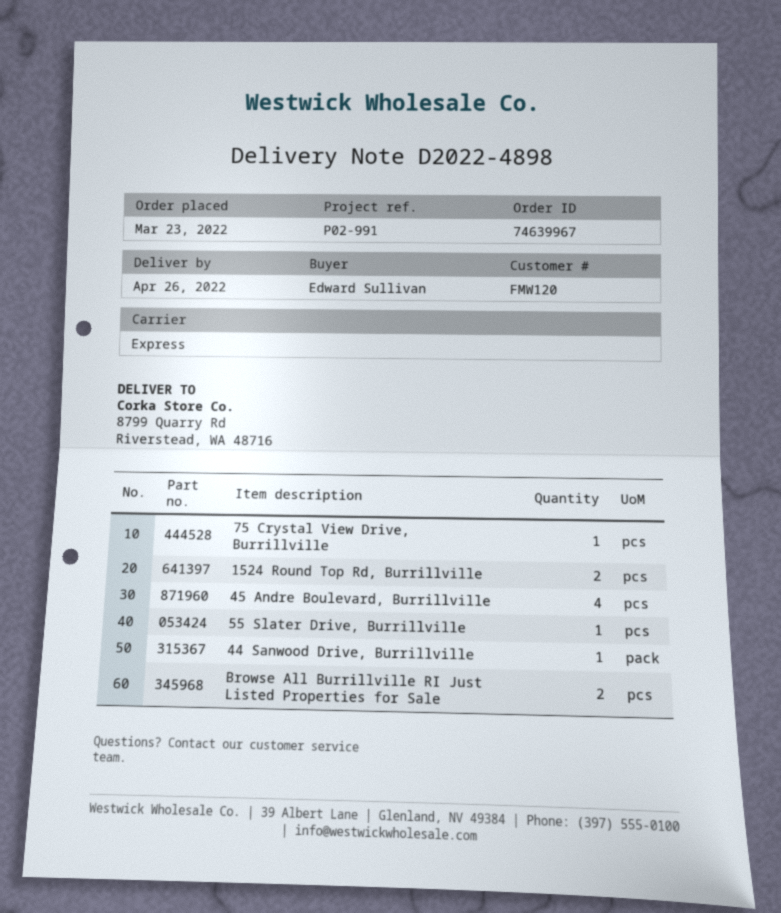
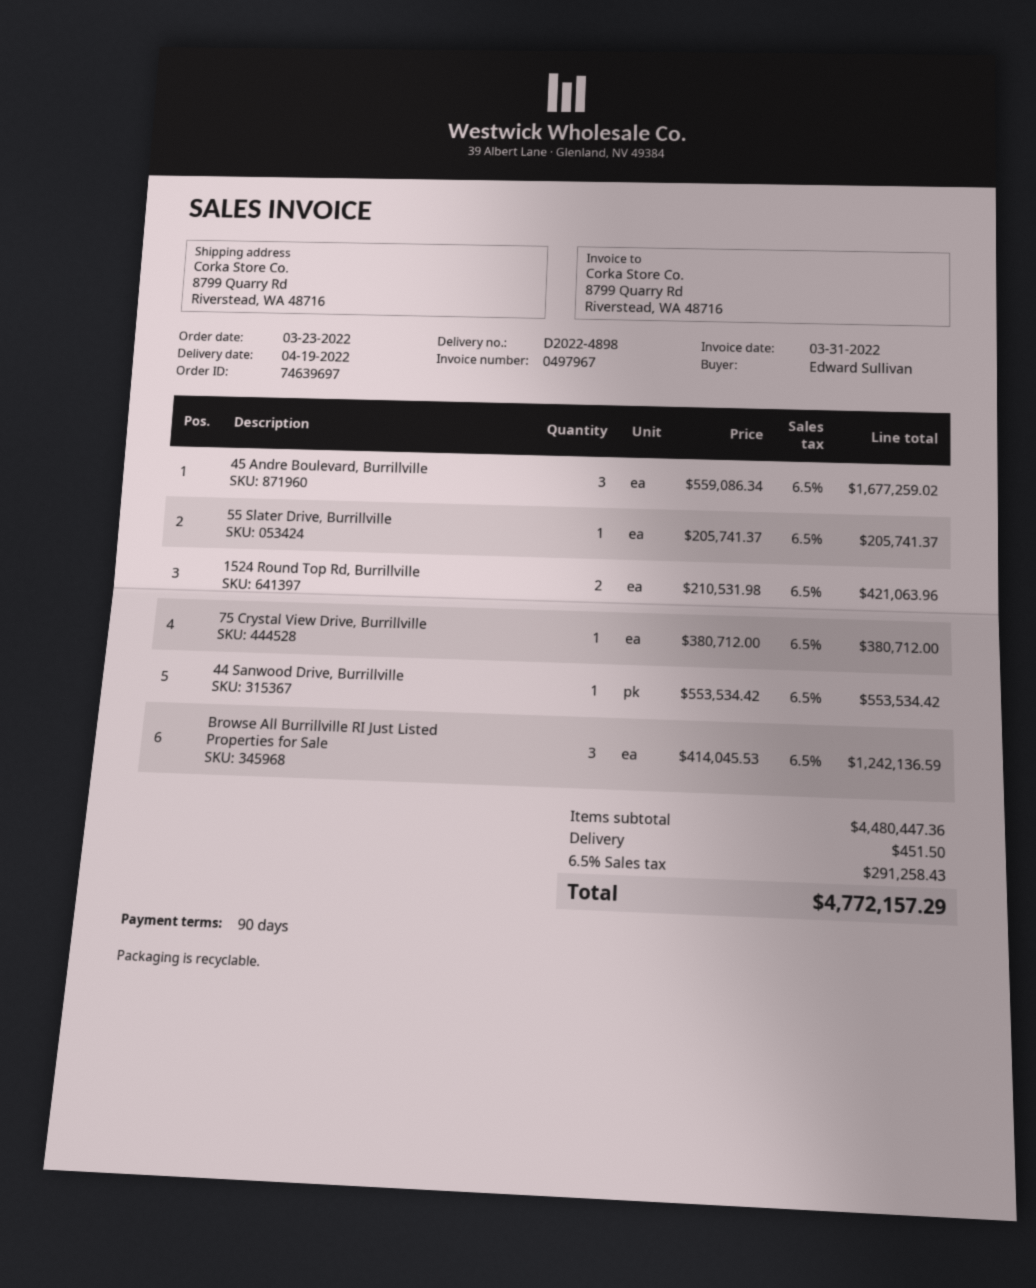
order number: 74639967 -> 74639697
delivery date: 2022-04-26 -> 2022-04-19
45 Andre Boulevard, Burrillville: 4 -> 3
Browse All Burrillville RI Just Listed Properties for Sale: 2 -> 3

